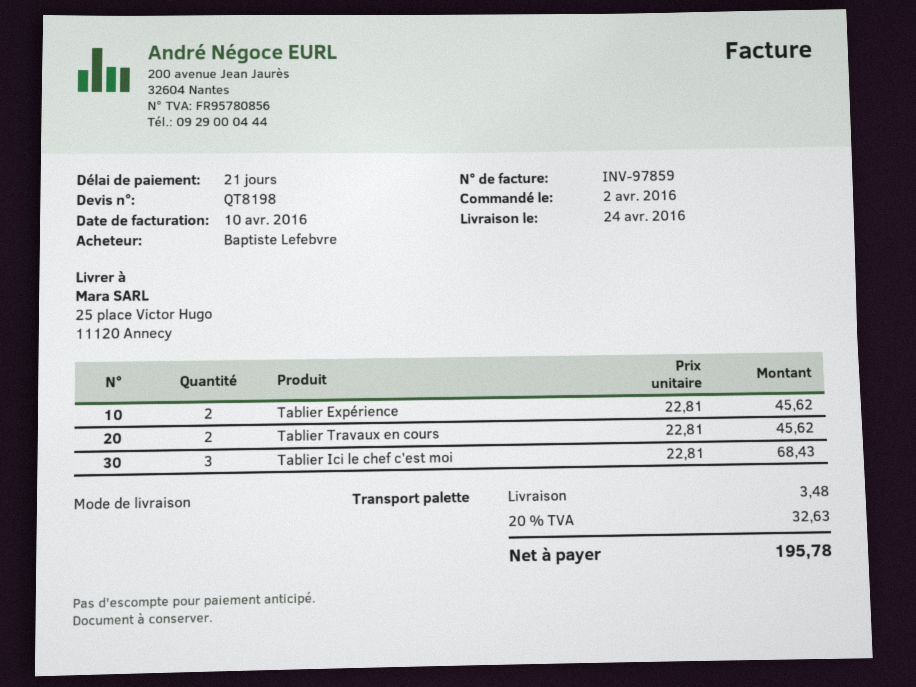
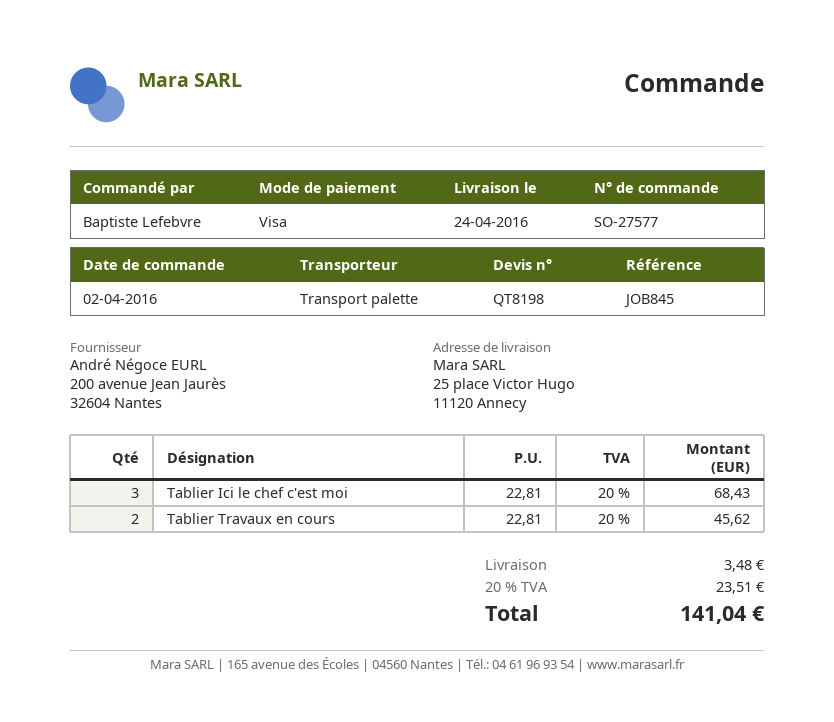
Tablier Expérience: 2 x 22.81 = 45.62 -> none
tax: 20% = 32.63 -> 20% = 23.51
total: 195.78 -> 141.04

